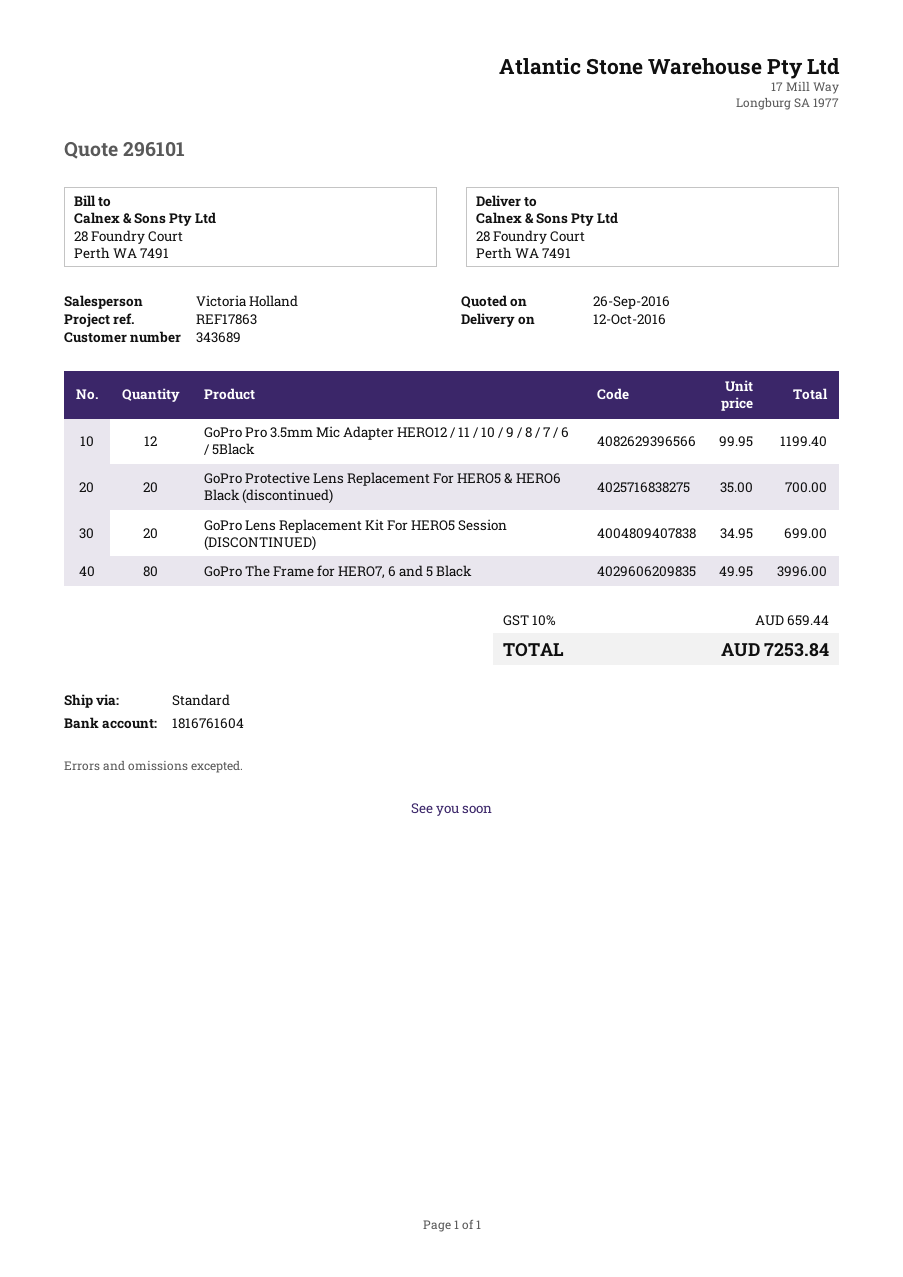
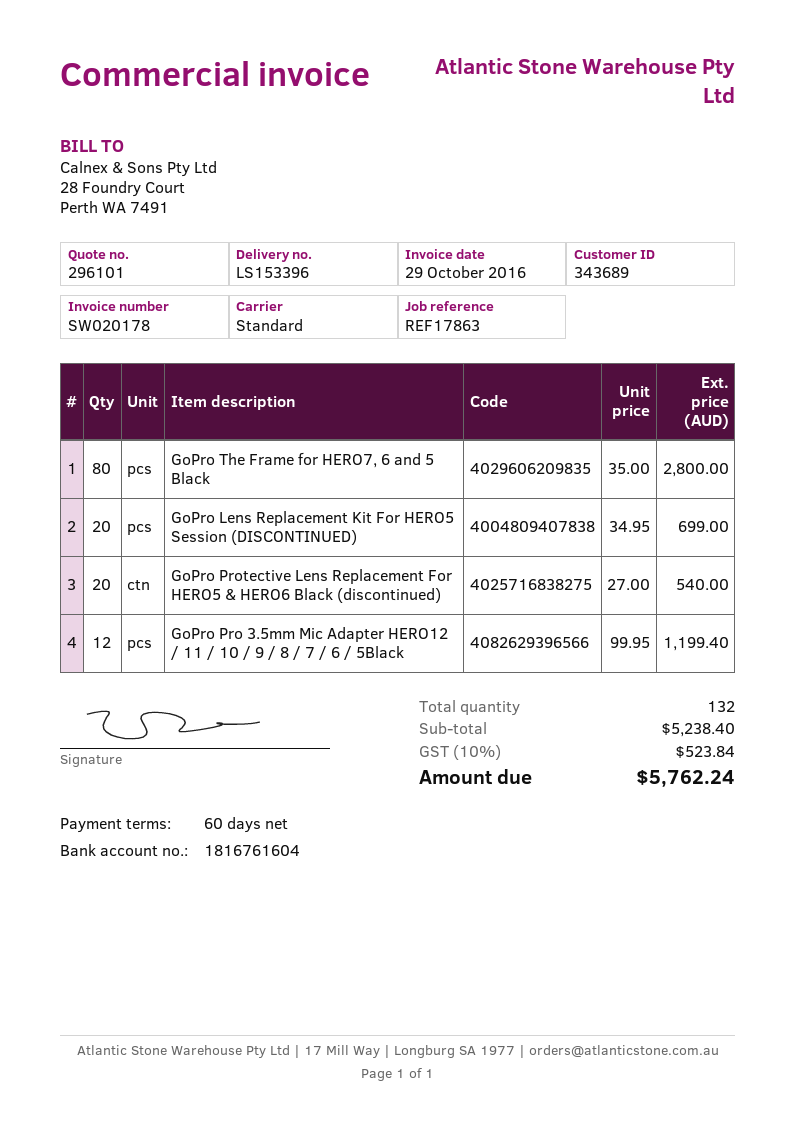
GoPro Protective Lens Replacement For HERO5 & HERO6 Black (discontinued): 20 x 35.00 = 700.00 -> 20 x 27.00 = 540.00
GoPro The Frame for HERO7, 6 and 5 Black: 80 x 49.95 = 3996.00 -> 80 x 35.00 = 2800.00
tax: 10% = 659.44 -> 10% = 523.84
total: 7253.84 -> 5762.24

